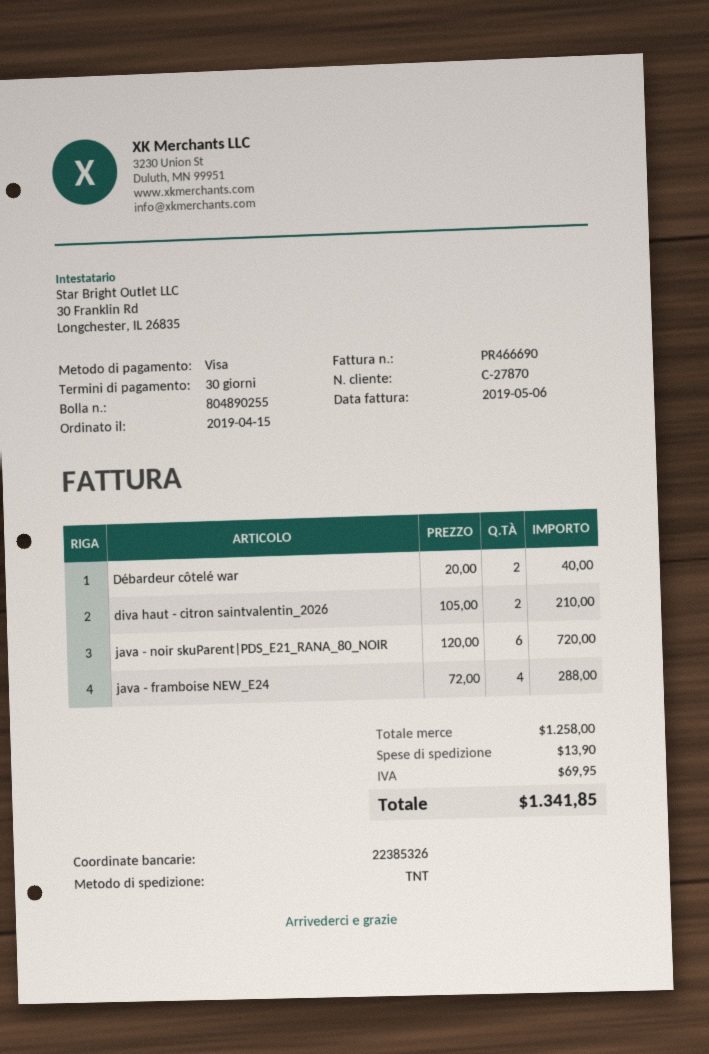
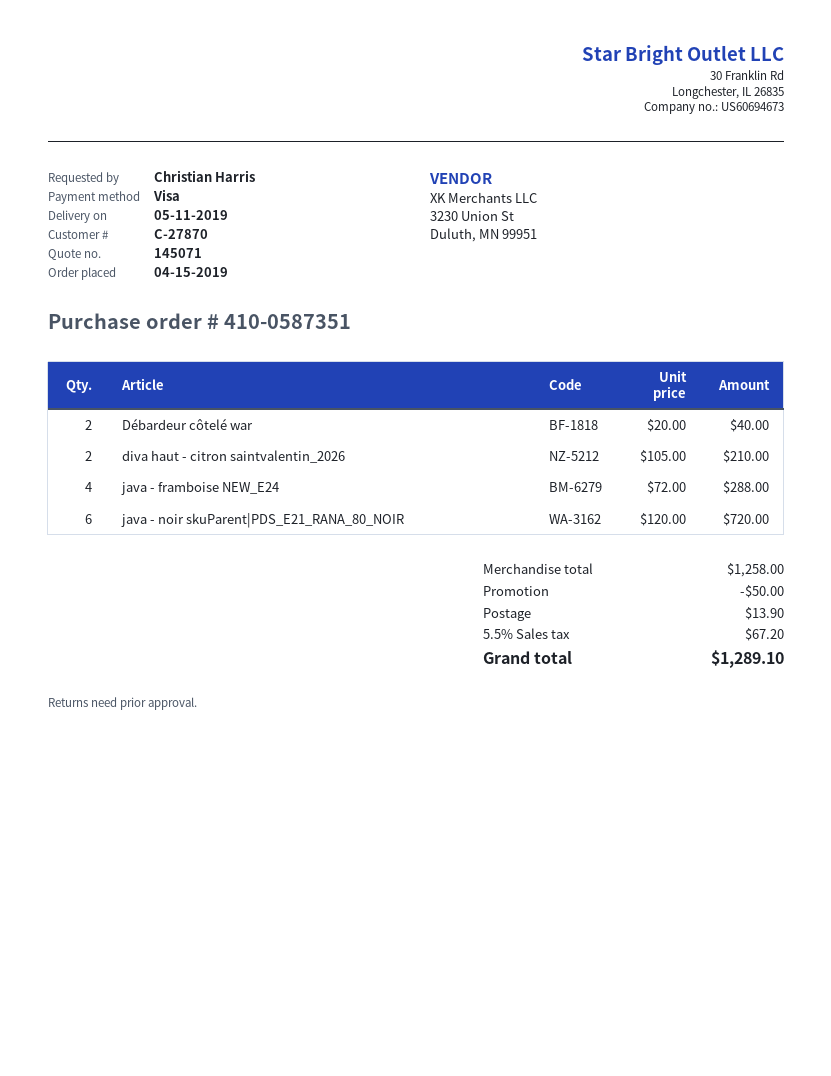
discount: none -> 50.00
tax: 69.95 -> 67.20
total: 1341.85 -> 1289.10

